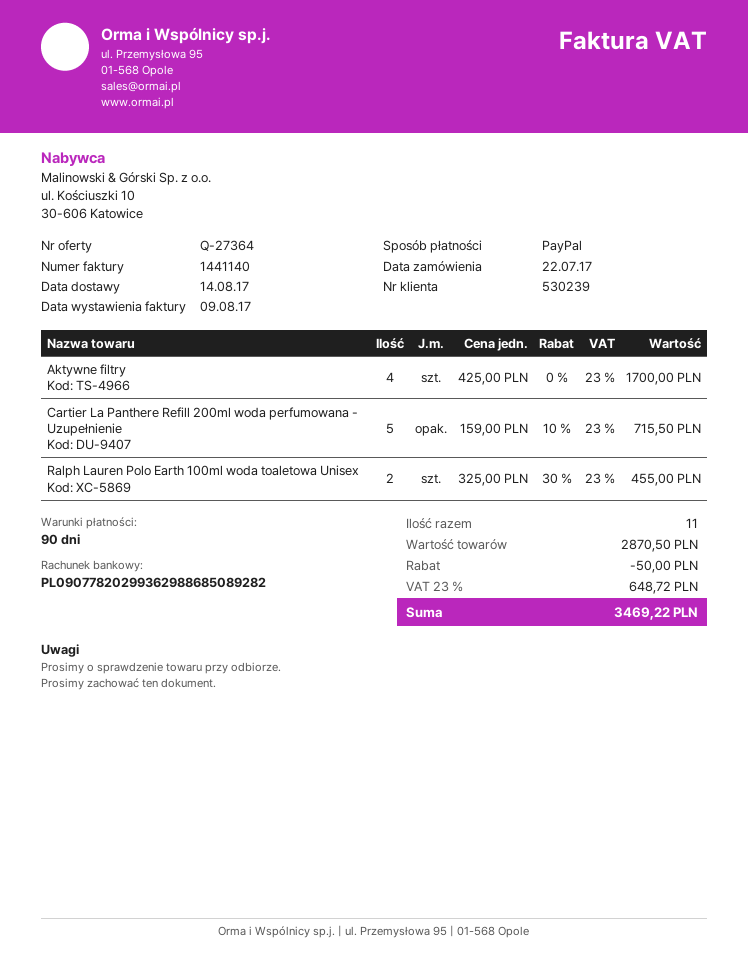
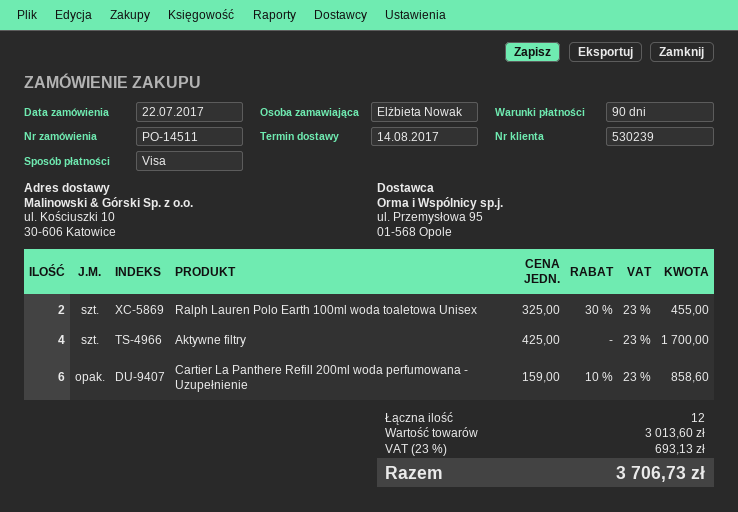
payment method: PayPal -> Visa
Cartier La Panthere Refill 200ml woda perfumowana - Uzupełnienie: 5 x 159.00 - 10% = 715.50 -> 6 x 159.00 - 10% = 858.60
total quantity: 11 -> 12
subtotal: 2870.50 -> 3013.60
discount: 50.00 -> none
tax: 23% = 648.72 -> 23% = 693.13
total: 3469.22 -> 3706.73

